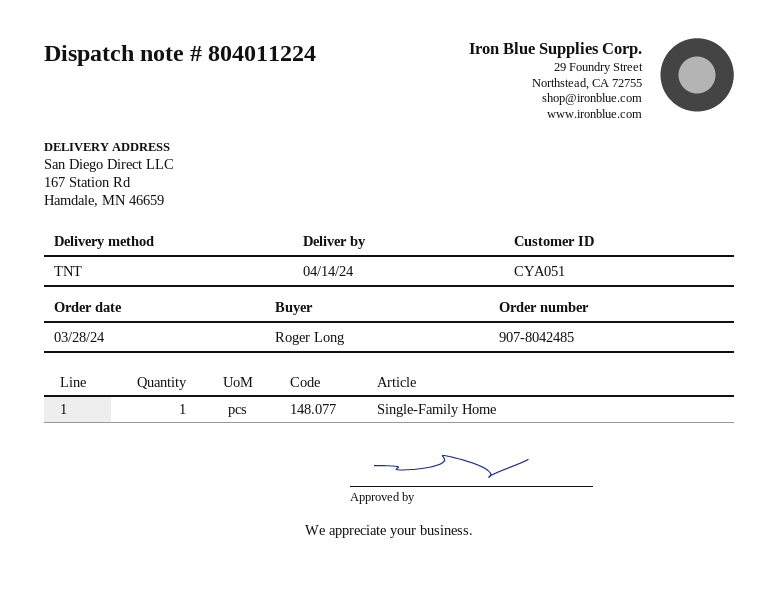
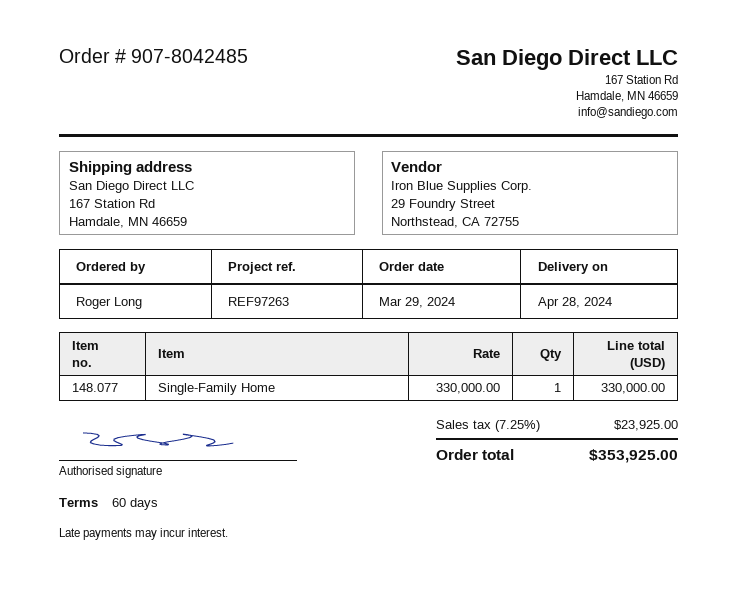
order date: 2024-03-28 -> 2024-03-29
delivery date: 2024-04-14 -> 2024-04-28

